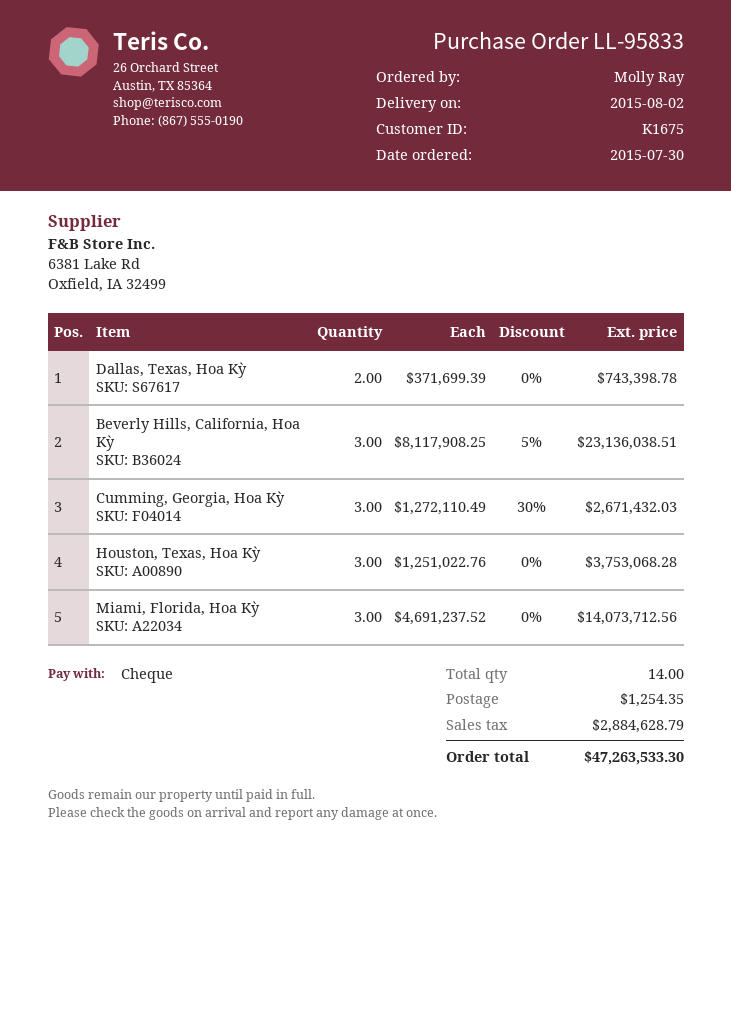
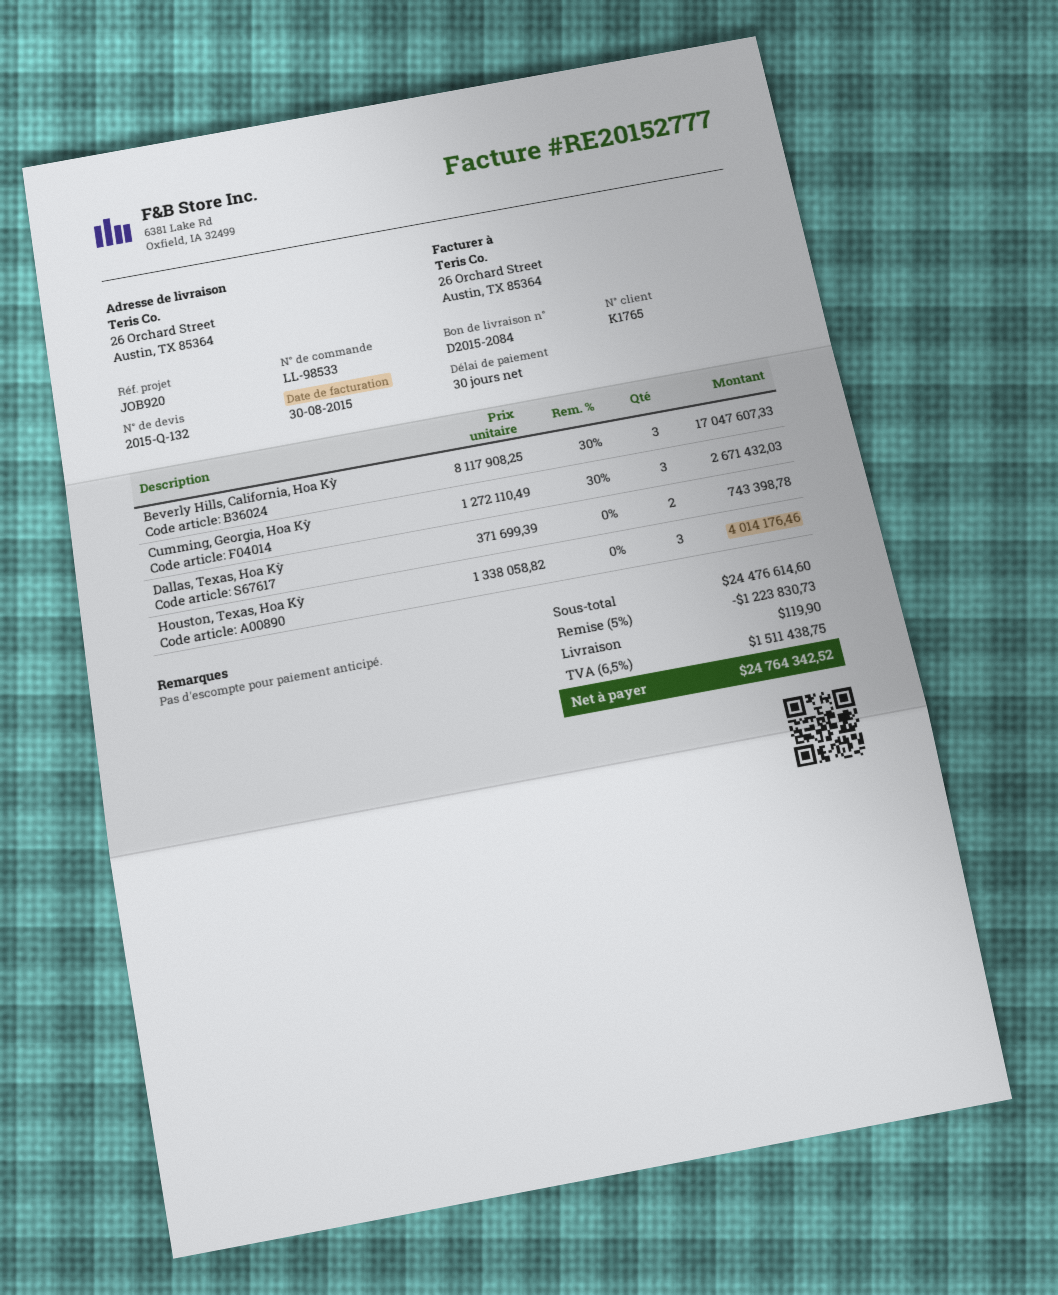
order number: LL-95833 -> LL-98533
customer number: K1675 -> K1765
Beverly Hills, California, Hoa Kỳ: 3 x 8117908.25 - 5% = 23136038.51 -> 3 x 8117908.25 - 30% = 17047607.33
Houston, Texas, Hoa Kỳ: 3 x 1251022.76 = 3753068.28 -> 3 x 1338058.82 = 4014176.46
Miami, Florida, Hoa Kỳ: 3 x 4691237.52 = 14073712.56 -> none
discount: none -> 5% = 1223830.73
shipping: 1254.35 -> 119.90
tax: 2884628.79 -> 1511438.75
total: 47263533.30 -> 24764342.52

